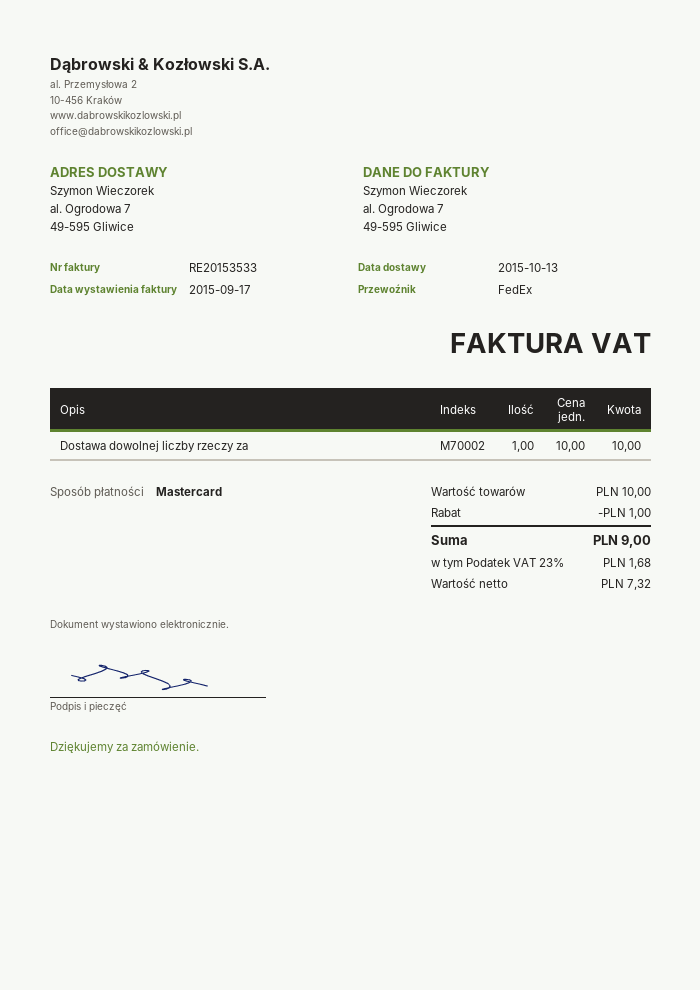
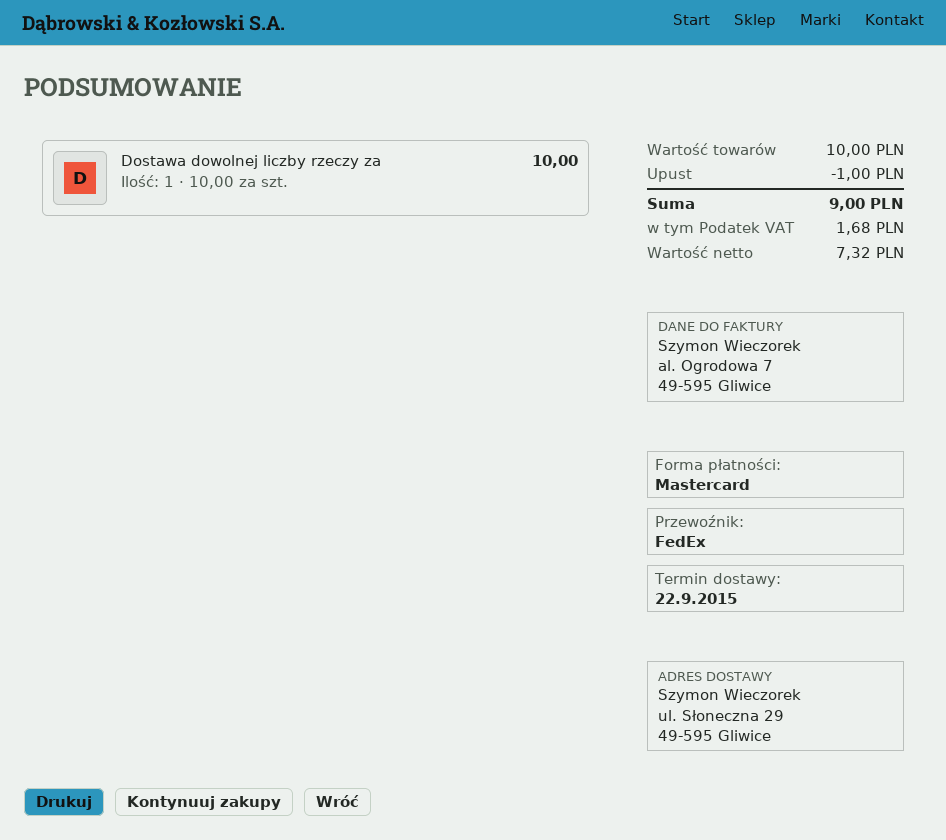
delivery date: 2015-10-13 -> 2015-09-22
ship to: al. Ogrodowa 7, 49-595 Gliwice -> ul. Słoneczna 29, 49-595 Gliwice

